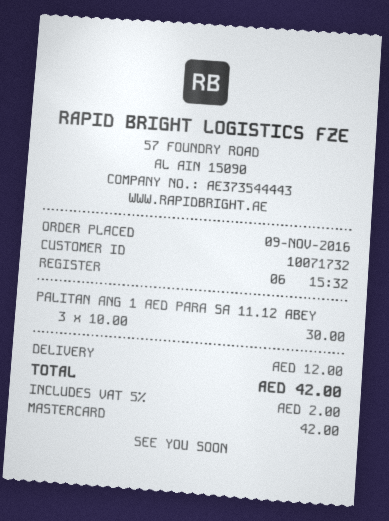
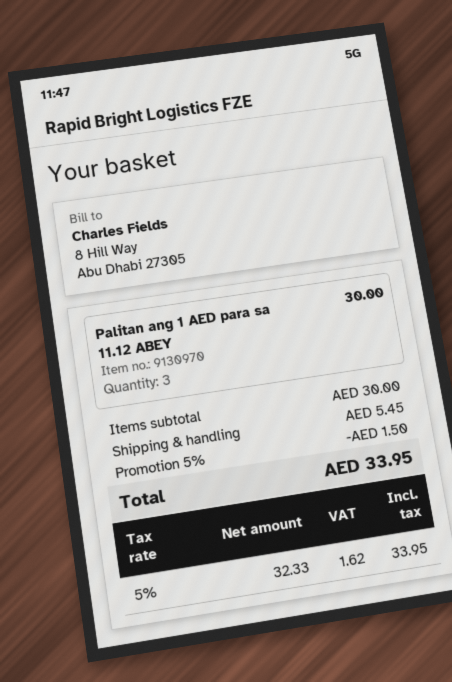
discount: none -> 5% = 1.50
shipping: 12.00 -> 5.45
tax: 5% = 2.00 -> 5% = 1.62
total: 42.00 -> 33.95

